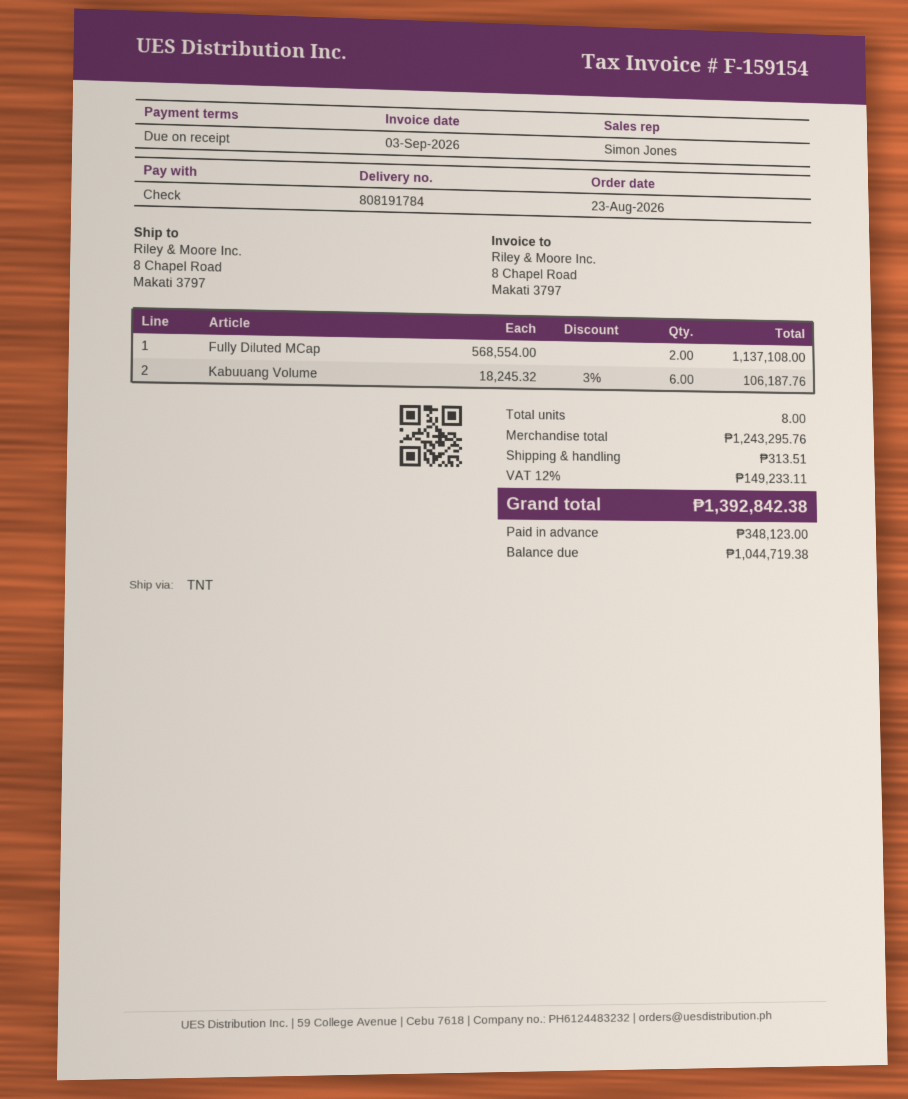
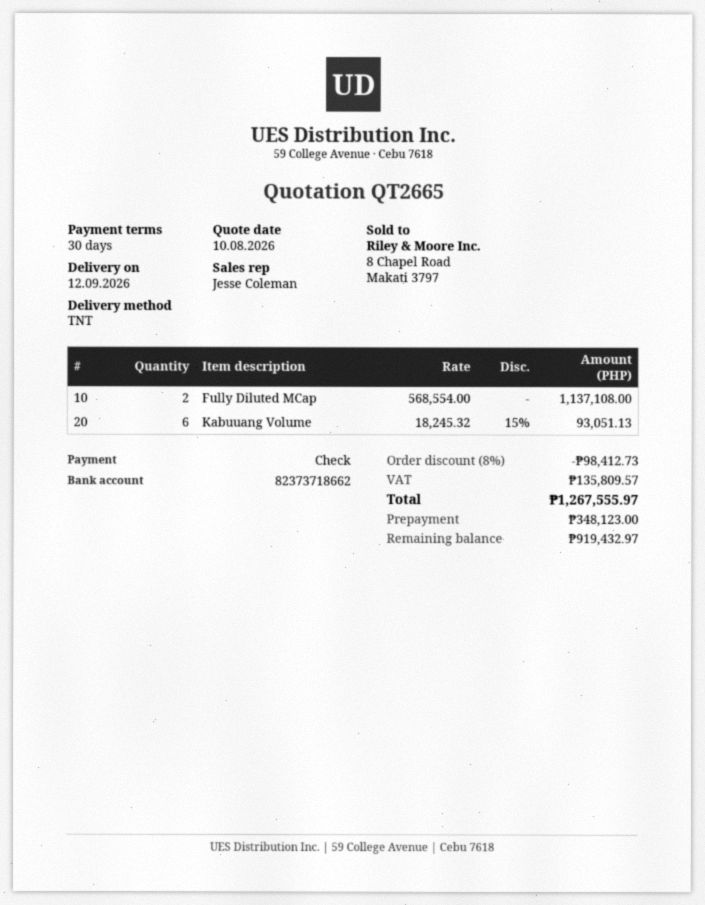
payment terms: on receipt -> 30 days
sales rep: Simon Jones -> Jesse Coleman
Kabuuang Volume: 6 x 18245.32 - 3% = 106187.76 -> 6 x 18245.32 - 15% = 93051.13
discount: none -> 8% = 98412.73
shipping: 313.51 -> none
tax: 149233.11 -> 135809.57
total: 1392842.38 -> 1267555.97
balance: 1044719.38 -> 919432.97

